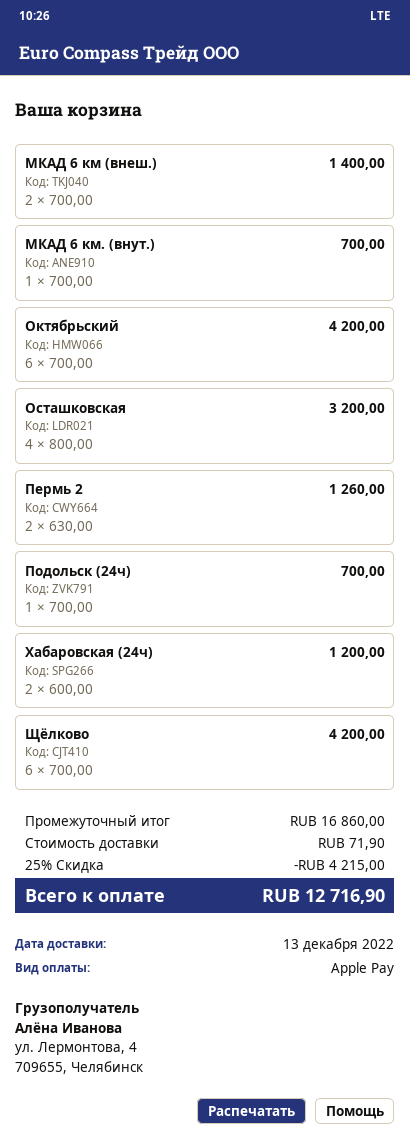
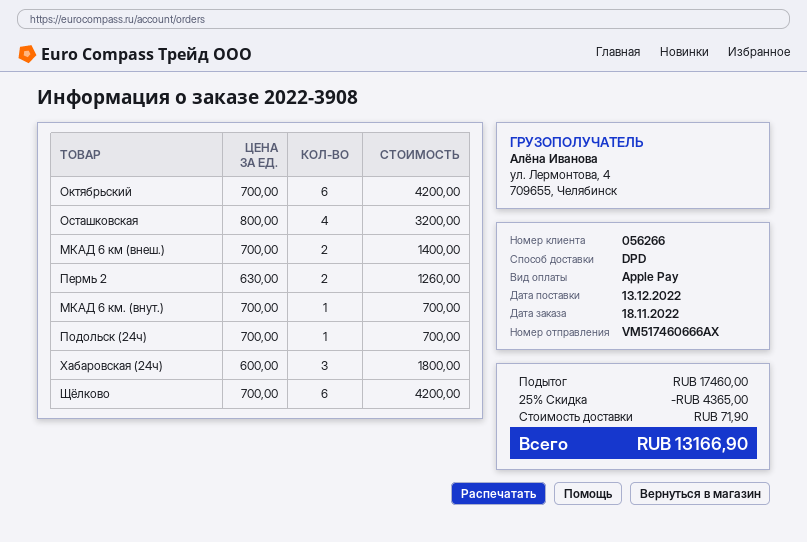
Хабаровская (24ч): 2 x 600.00 = 1200.00 -> 3 x 600.00 = 1800.00
subtotal: 16860.00 -> 17460.00
discount: 25% = 4215.00 -> 25% = 4365.00
total: 12716.90 -> 13166.90

